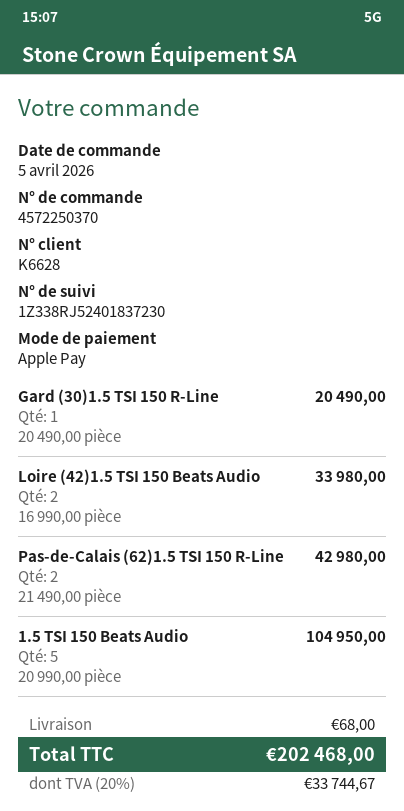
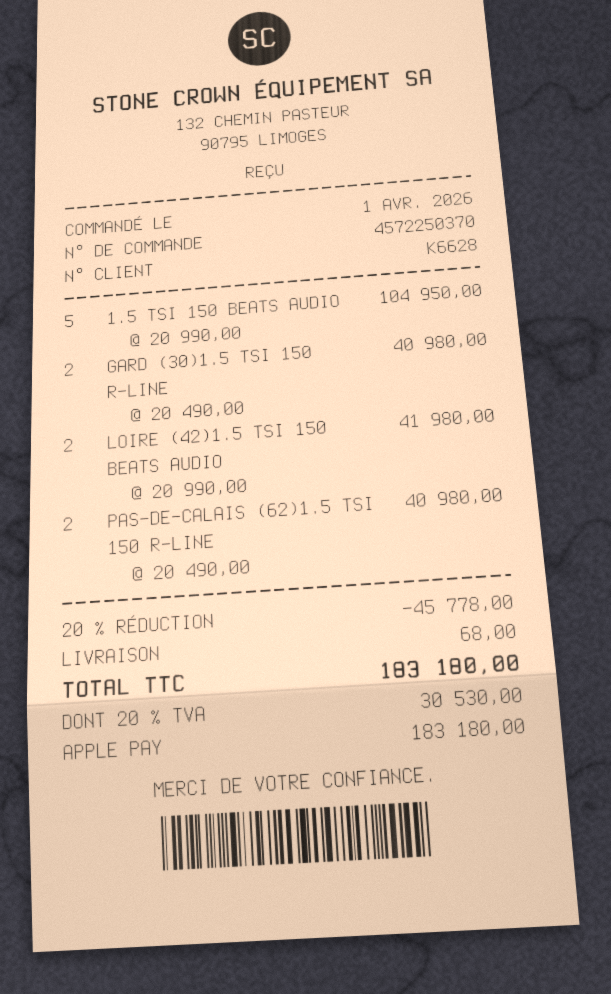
order date: 2026-04-05 -> 2026-04-01
Gard (30)1.5 TSI 150 R-Line: 1 x 20490.00 = 20490.00 -> 2 x 20490.00 = 40980.00
Loire (42)1.5 TSI 150 Beats Audio: 2 x 16990.00 = 33980.00 -> 2 x 20990.00 = 41980.00
Pas-de-Calais (62)1.5 TSI 150 R-Line: 2 x 21490.00 = 42980.00 -> 2 x 20490.00 = 40980.00
discount: none -> 20% = 45778.00
tax: 20% = 33744.67 -> 20% = 30530.00
total: 202468.00 -> 183180.00

